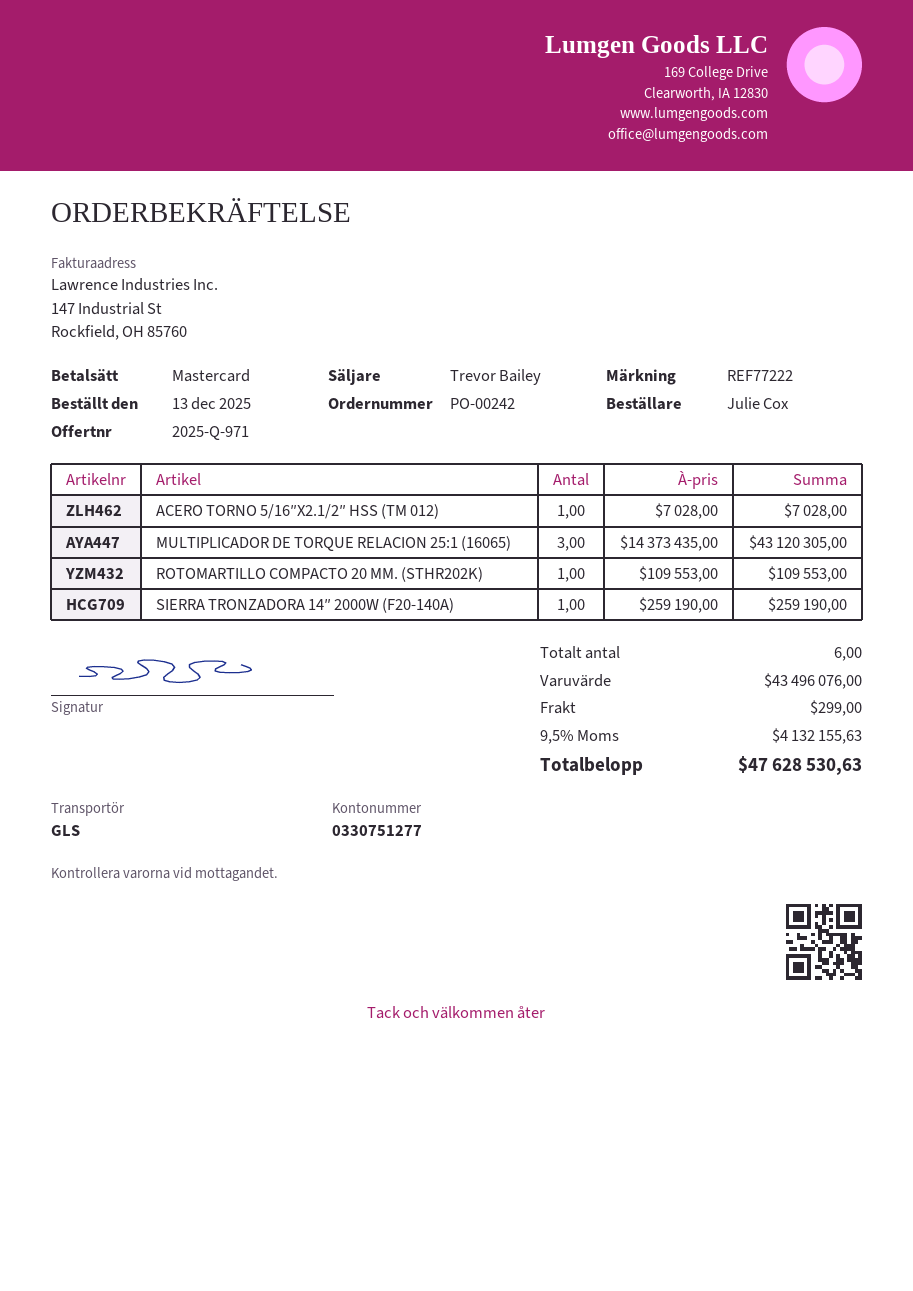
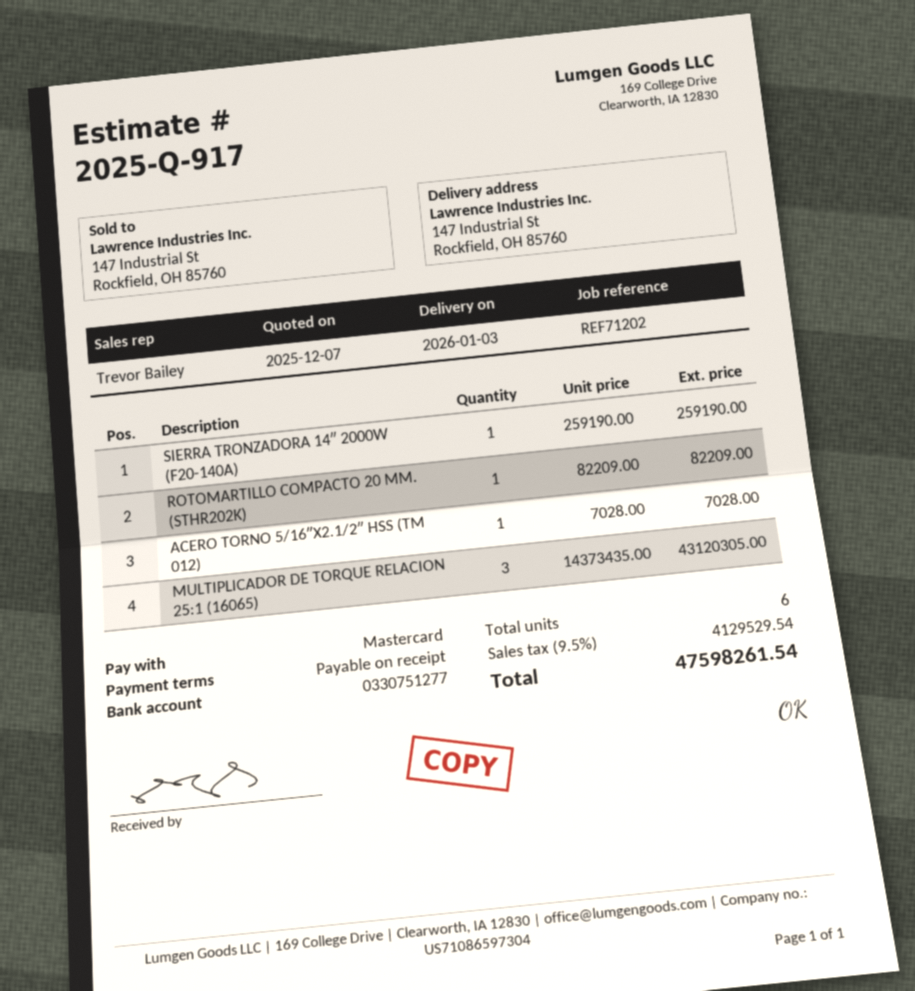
quote number: 2025-Q-971 -> 2025-Q-917
reference: REF77222 -> REF71202
ROTOMARTILLO COMPACTO 20 MM. (STHR202K): 1 x 109553.00 = 109553.00 -> 1 x 82209.00 = 82209.00
shipping: 299.00 -> none
tax: 9.5% = 4132155.63 -> 9.5% = 4129529.54
total: 47628530.63 -> 47598261.54

